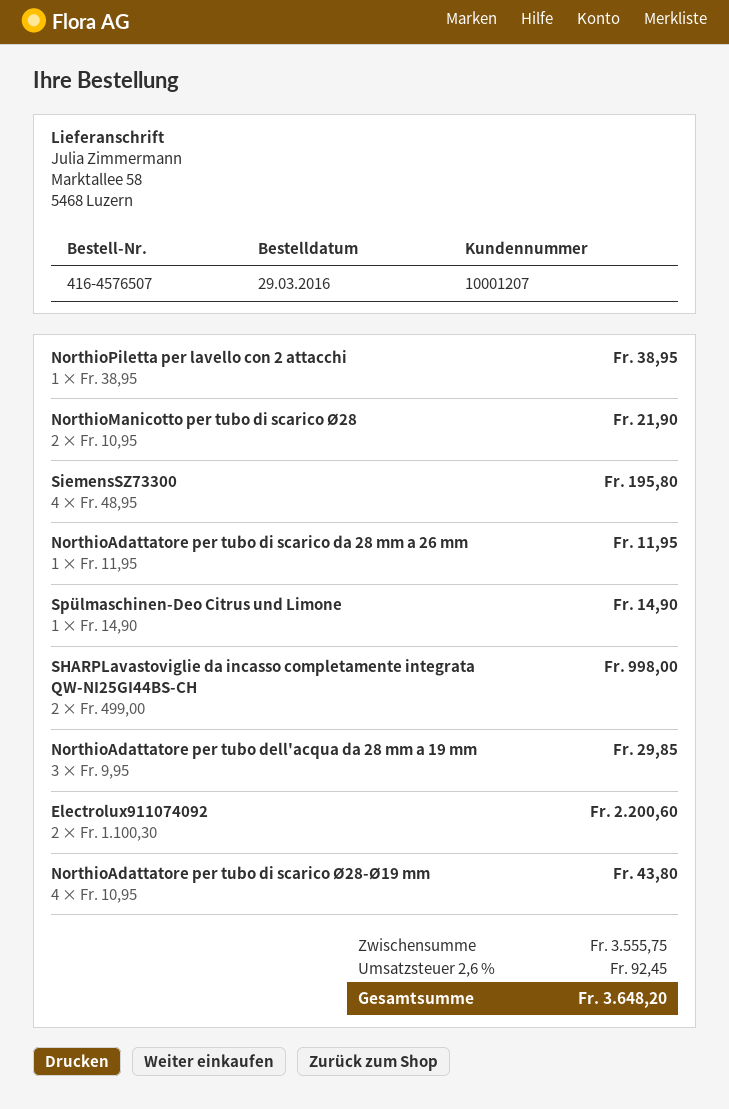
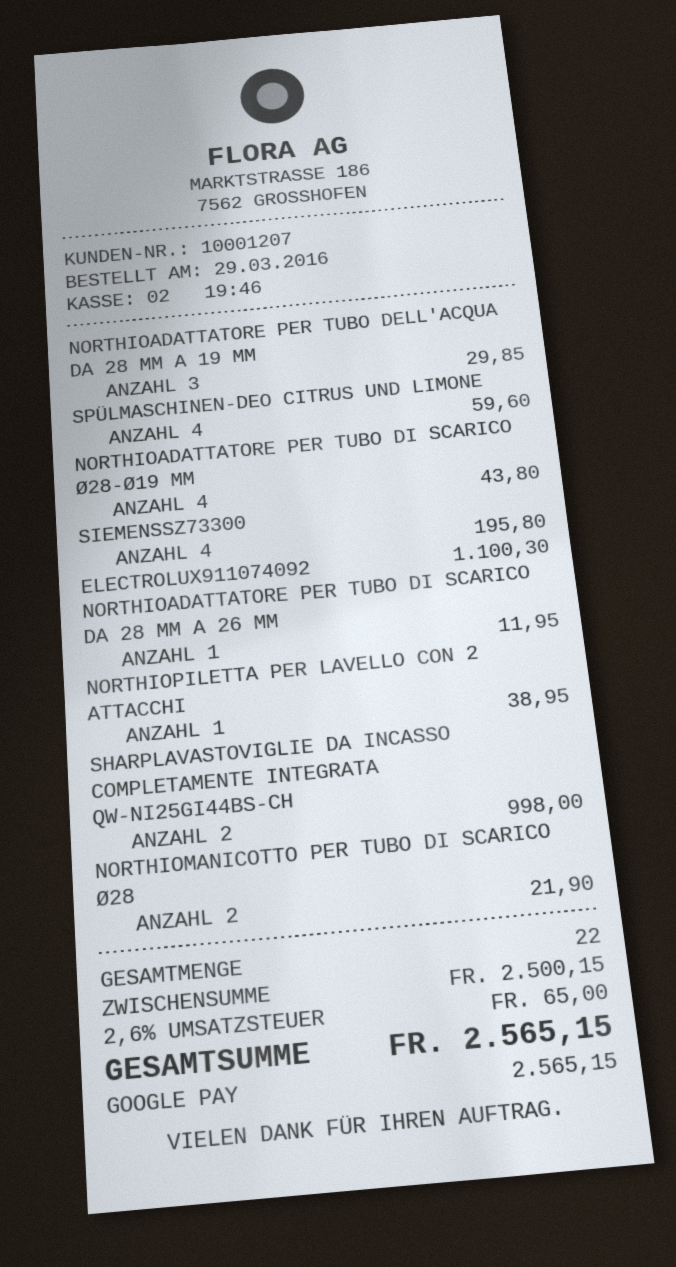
Spülmaschinen-Deo Citrus und Limone: 1 for 14.90 -> 4 for 59.60
Electrolux911074092: 2 for 2200.60 -> 1 for 1100.30
subtotal: 3555.75 -> 2500.15
tax: 2.6% = 92.45 -> 2.6% = 65.00
total: 3648.20 -> 2565.15

